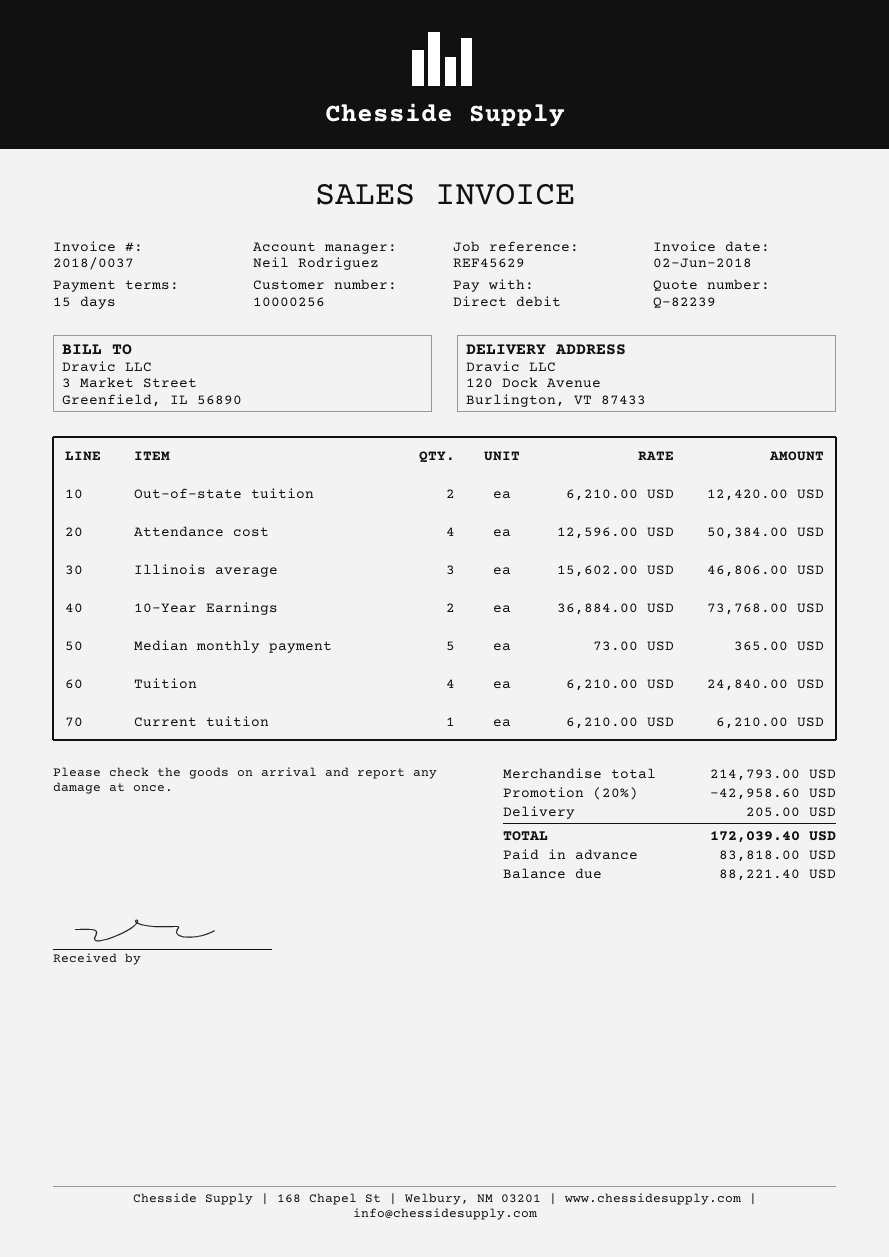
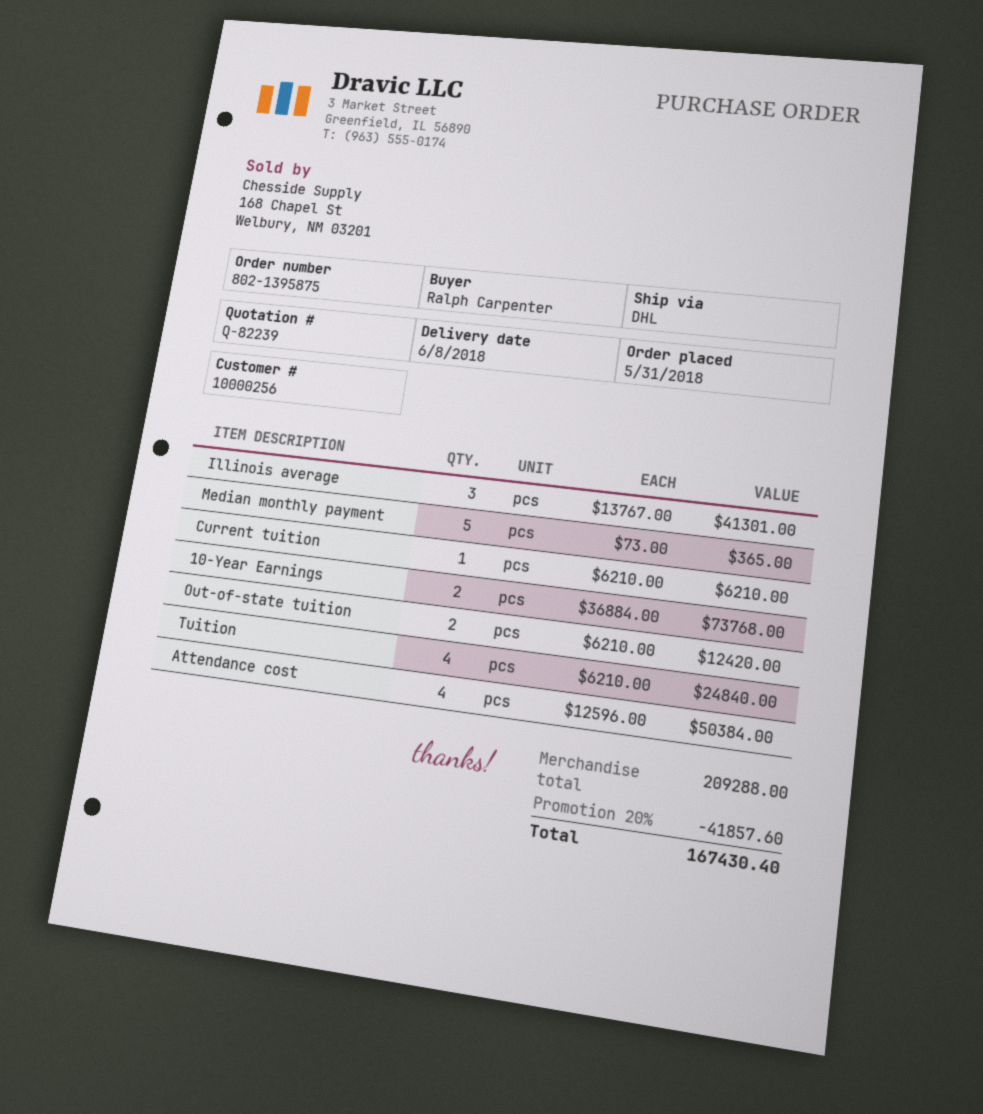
Illinois average: 3 x 15602.00 = 46806.00 -> 3 x 13767.00 = 41301.00
subtotal: 214793.00 -> 209288.00
discount: 20% = 42958.60 -> 20% = 41857.60
shipping: 205.00 -> none
total: 172039.40 -> 167430.40

